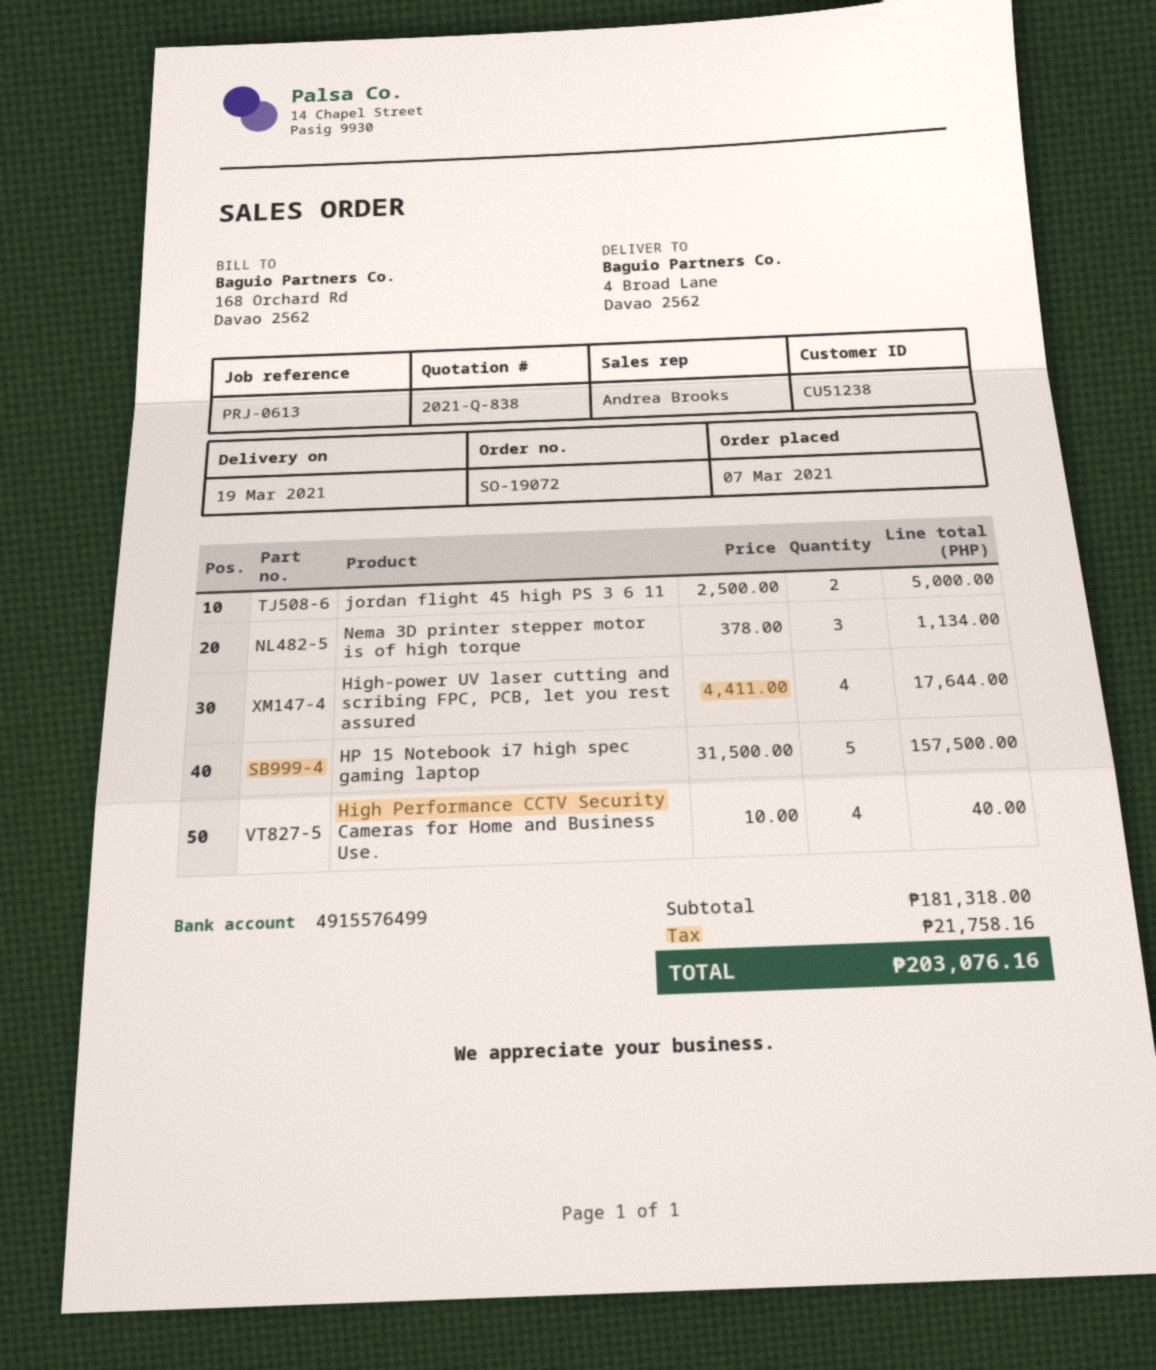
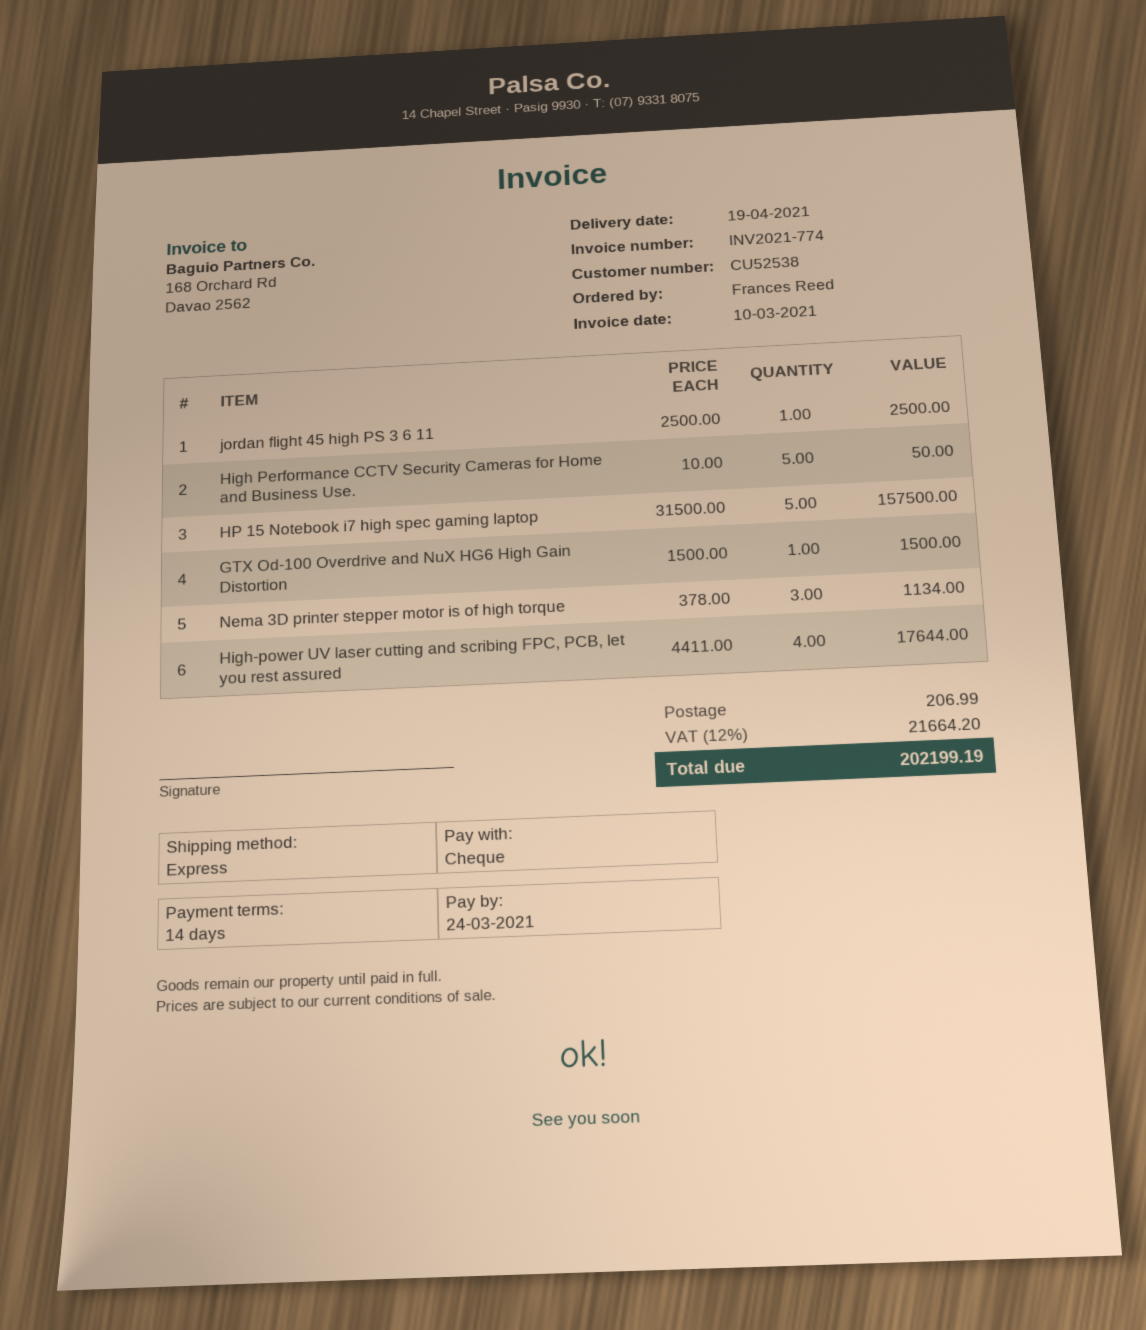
delivery date: 2021-03-19 -> 2021-04-19
customer number: CU51238 -> CU52538
jordan flight 45 high PS 3 6 11: 2 x 2500.00 = 5000.00 -> 1 x 2500.00 = 2500.00
High Performance CCTV Security Cameras for Home and Business Use.: 4 x 10.00 = 40.00 -> 5 x 10.00 = 50.00
GTX Od-100 Overdrive and NuX HG6 High Gain Distortion: none -> 1 x 1500.00 = 1500.00
shipping: none -> 206.99
tax: 21758.16 -> 21664.20
total: 203076.16 -> 202199.19

